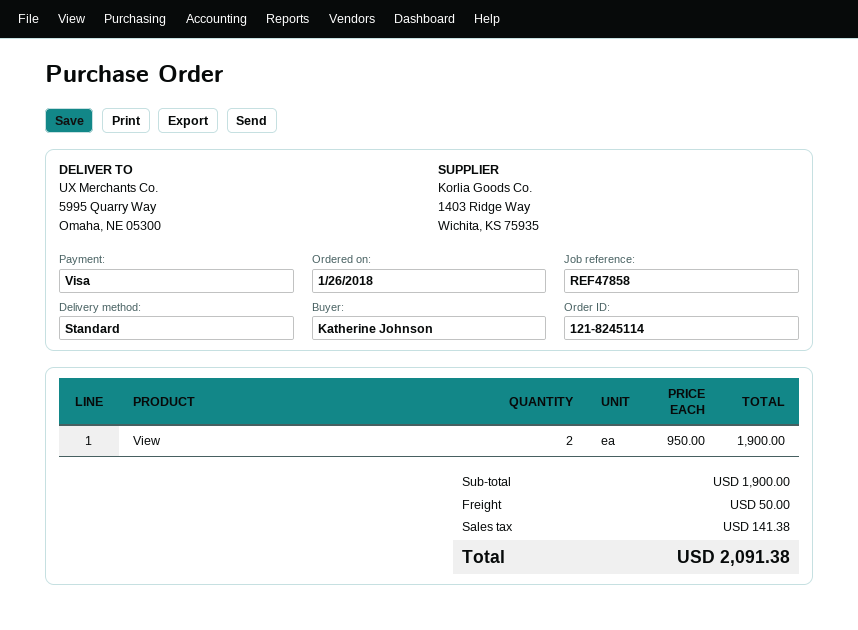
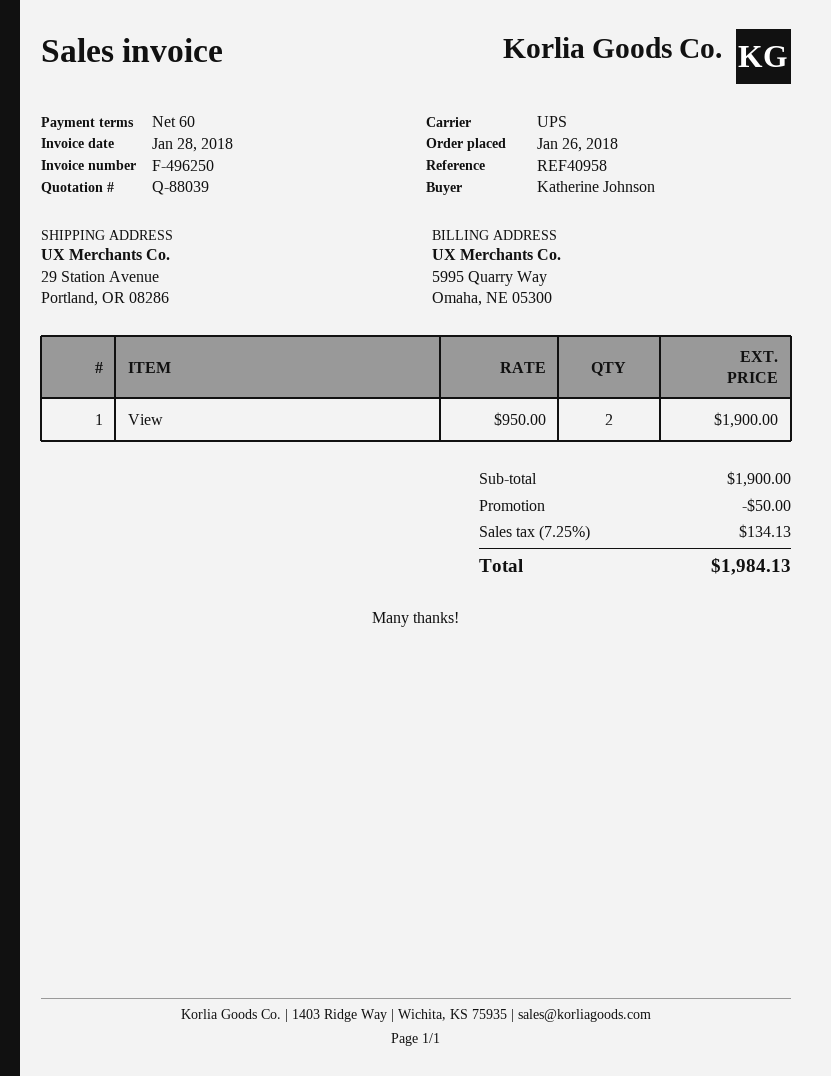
reference: REF47858 -> REF40958
shipping method: standard -> UPS
ship to: 5995 Quarry Way, Omaha, NE 05300 -> 29 Station Avenue, Portland, OR 08286
discount: none -> 50.00
shipping: 50.00 -> none
tax: 141.38 -> 134.13
total: 2091.38 -> 1984.13

